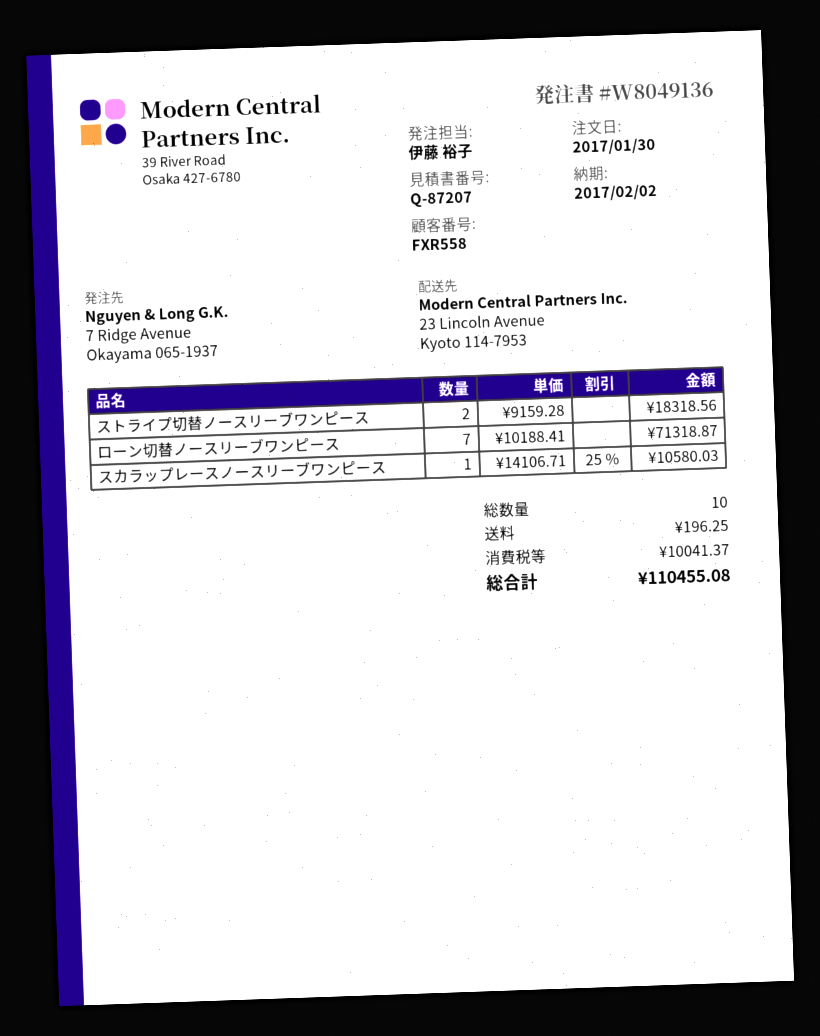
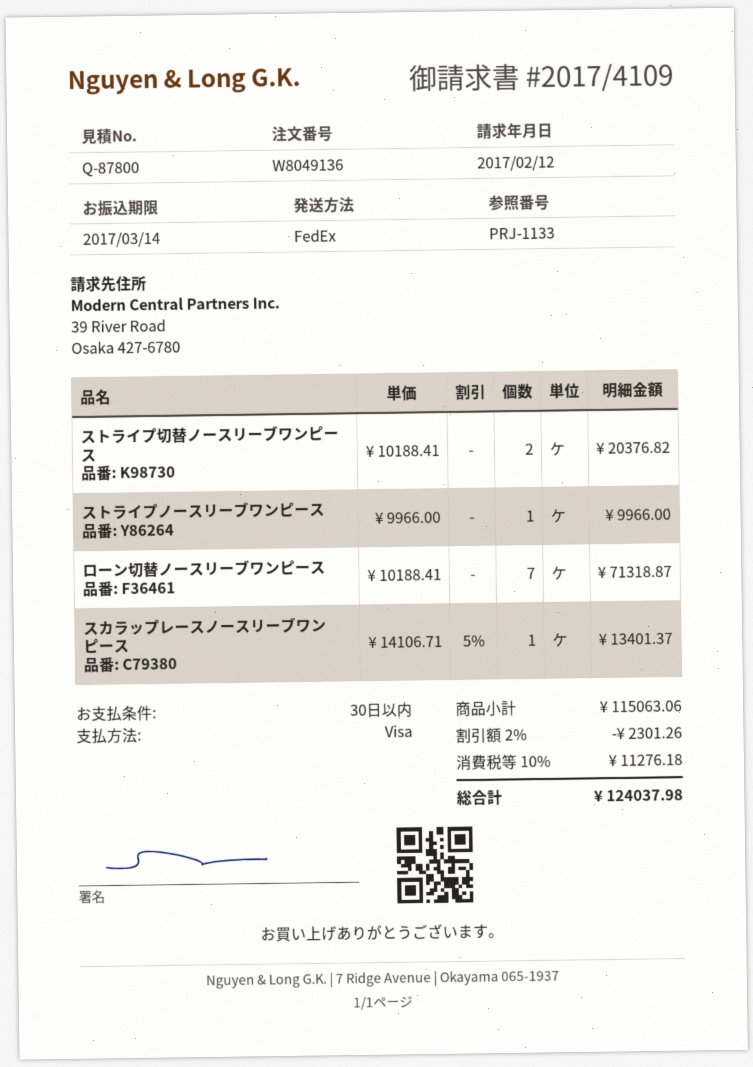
quote number: Q-87207 -> Q-87800
ストライプ切替ノースリーブワンピース: 2 x 9159.28 = 18318.56 -> 2 x 10188.41 = 20376.82
スカラップレースノースリーブワンピース: 1 x 14106.71 - 25% = 10580.03 -> 1 x 14106.71 - 5% = 13401.37
ストライプノースリーブワンピース: none -> 1 x 9966.00 = 9966.00
discount: none -> 2% = 2301.26
shipping: 196.25 -> none
tax: 10041.37 -> 11276.18
total: 110455.08 -> 124037.98

